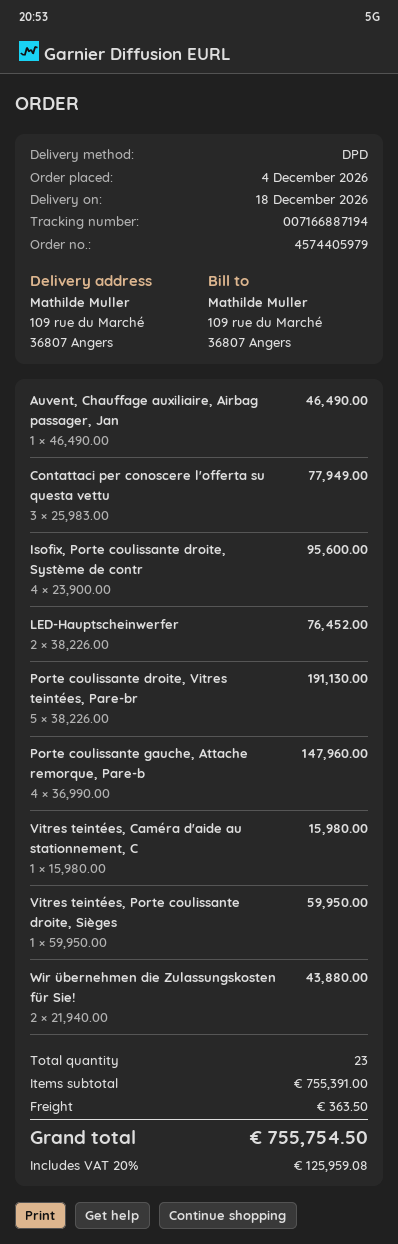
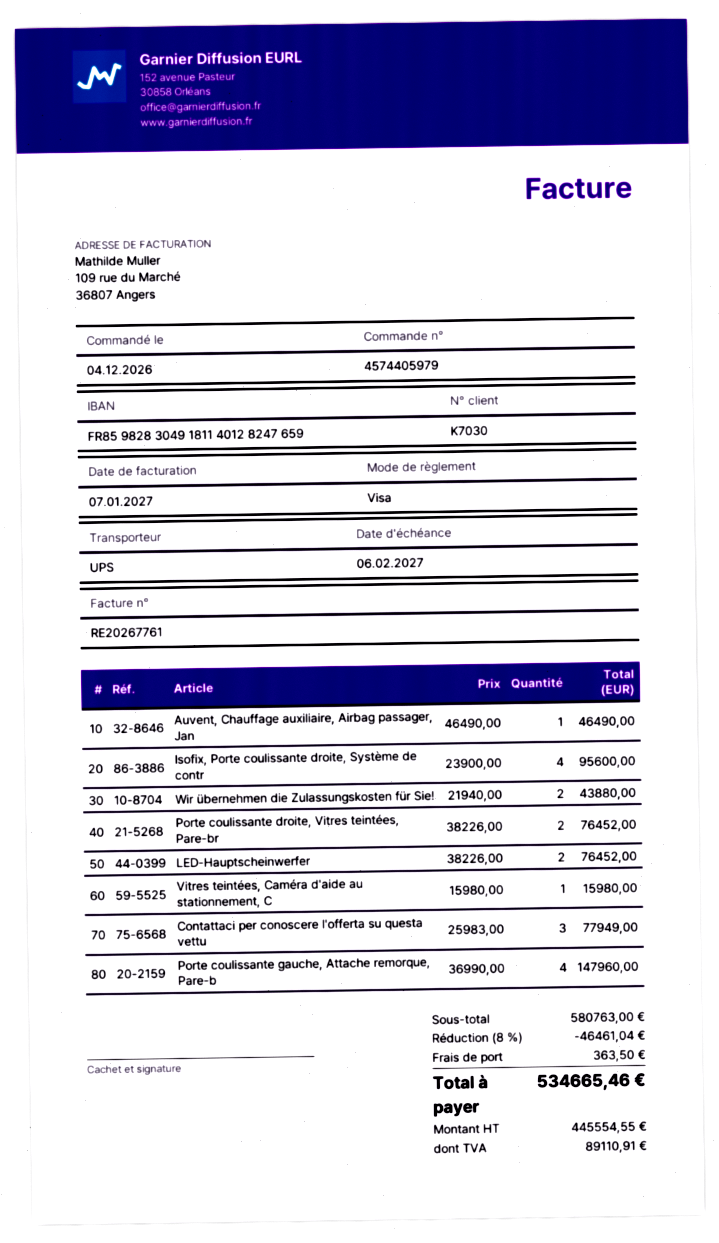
shipping method: DPD -> UPS
Porte coulissante droite, Vitres teintées, Pare-br: 5 x 38226.00 = 191130.00 -> 2 x 38226.00 = 76452.00
Vitres teintées, Porte coulissante droite, Sièges: 1 x 59950.00 = 59950.00 -> none
subtotal: 755391.00 -> 580763.00
discount: none -> 8% = 46461.04
tax: 125959.08 -> 89110.91
total: 755754.50 -> 534665.46

